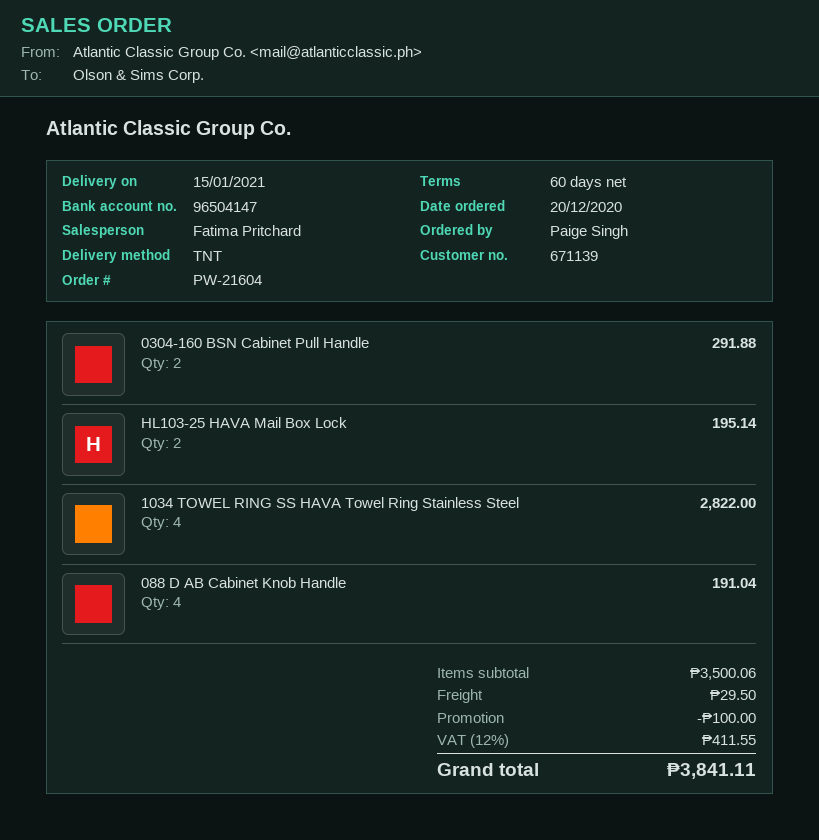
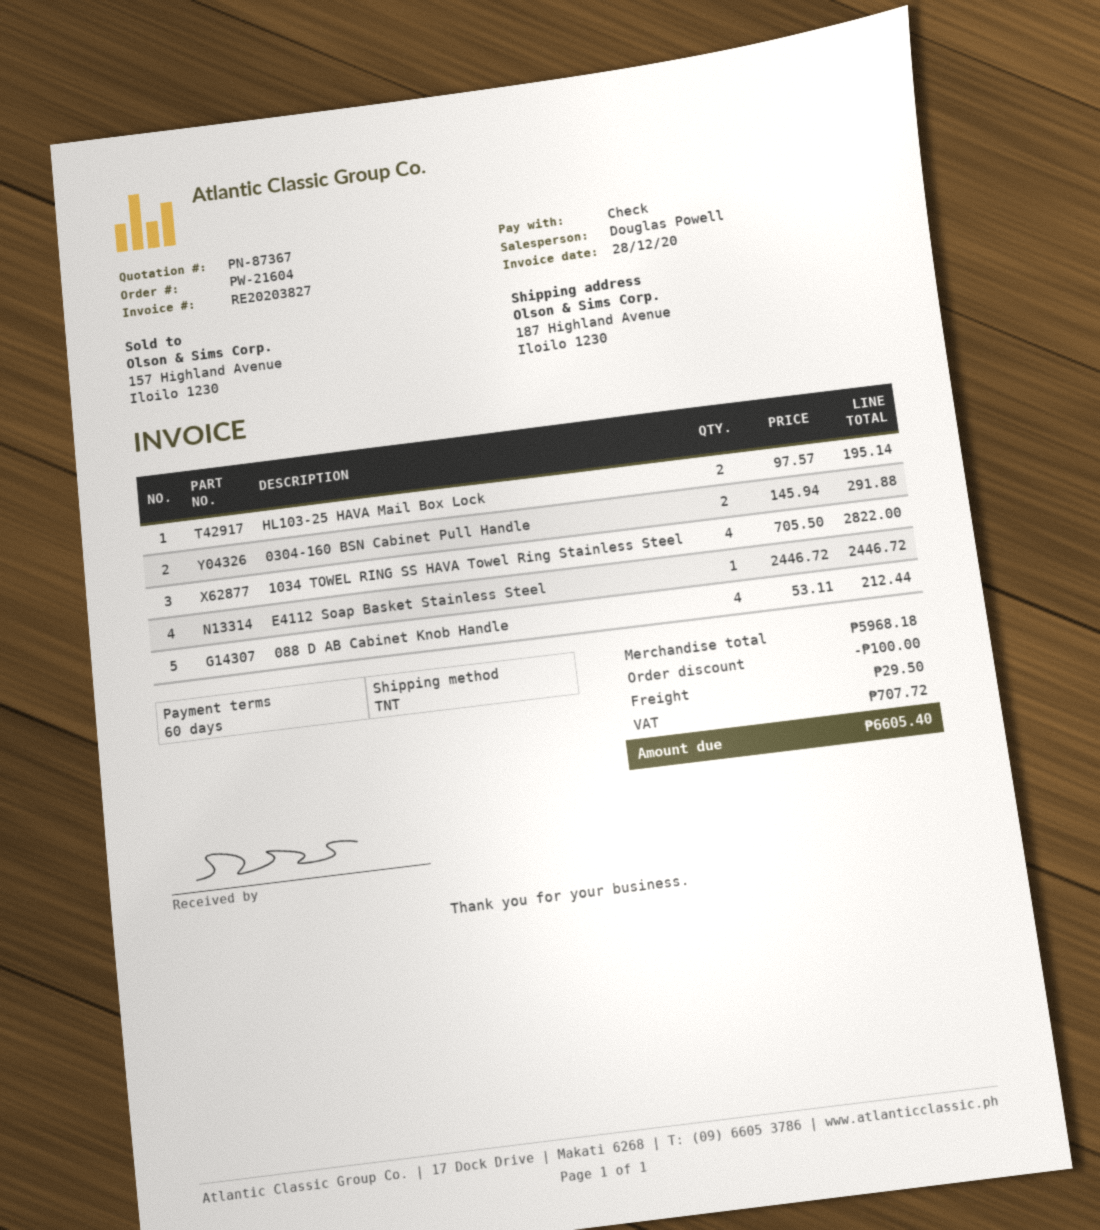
sales rep: Fatima Pritchard -> Douglas Powell
088 D AB Cabinet Knob Handle: 4 for 191.04 -> 4 for 212.44
E4112 Soap Basket Stainless Steel: none -> 1 for 2446.72
subtotal: 3500.06 -> 5968.18
tax: 411.55 -> 707.72
total: 3841.11 -> 6605.40

